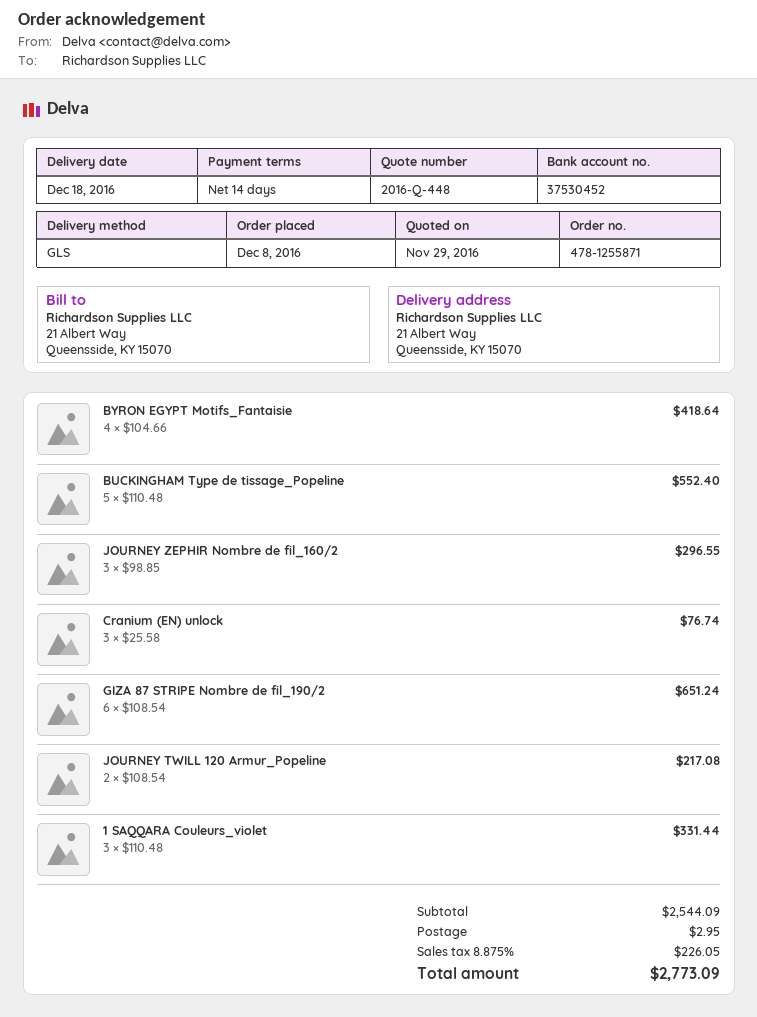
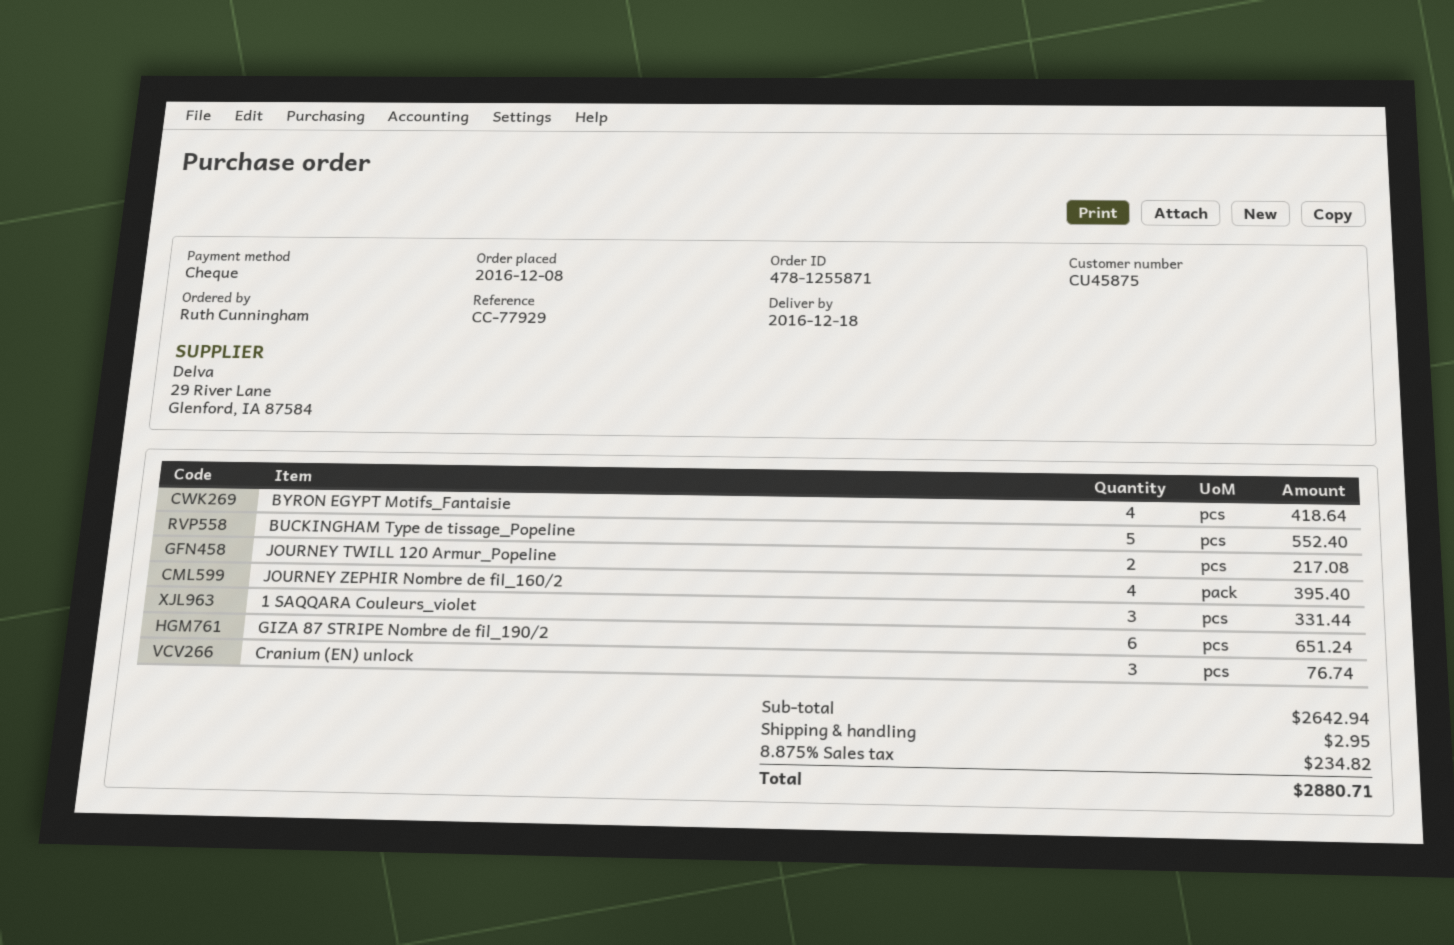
JOURNEY ZEPHIR Nombre de fil_160/2: 3 for 296.55 -> 4 for 395.40
subtotal: 2544.09 -> 2642.94
tax: 8.875% = 226.05 -> 8.875% = 234.82
total: 2773.09 -> 2880.71

